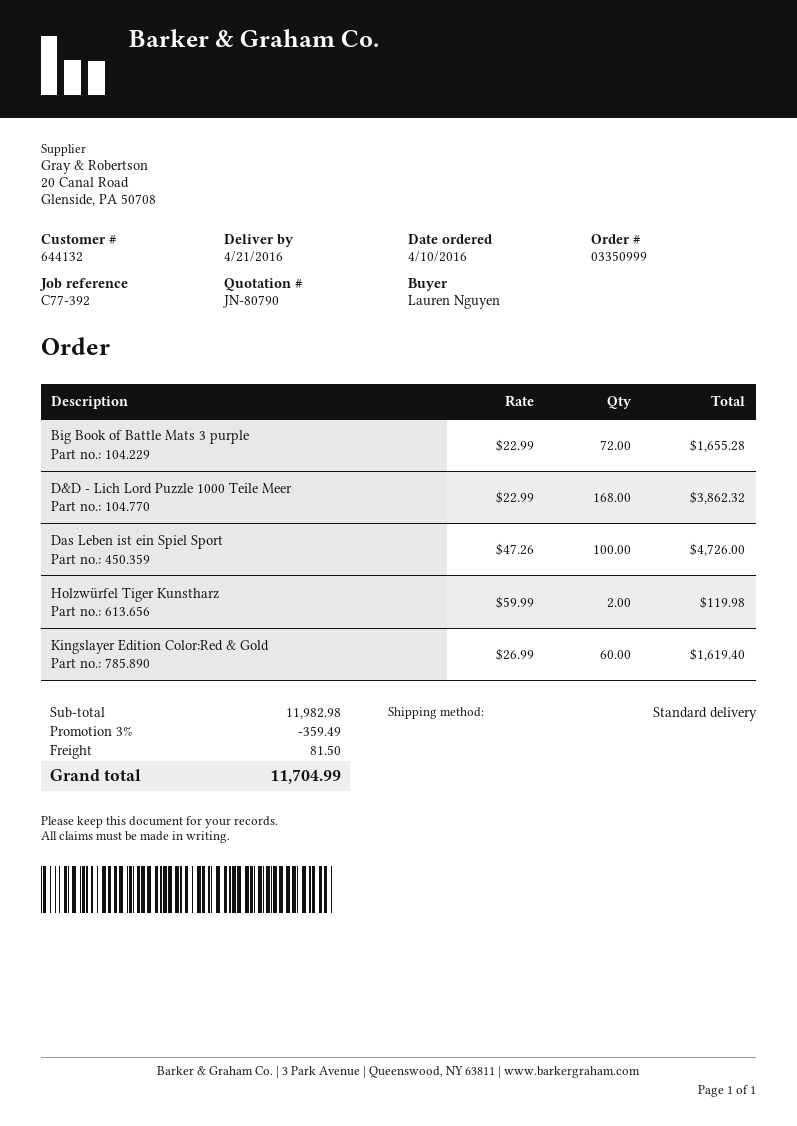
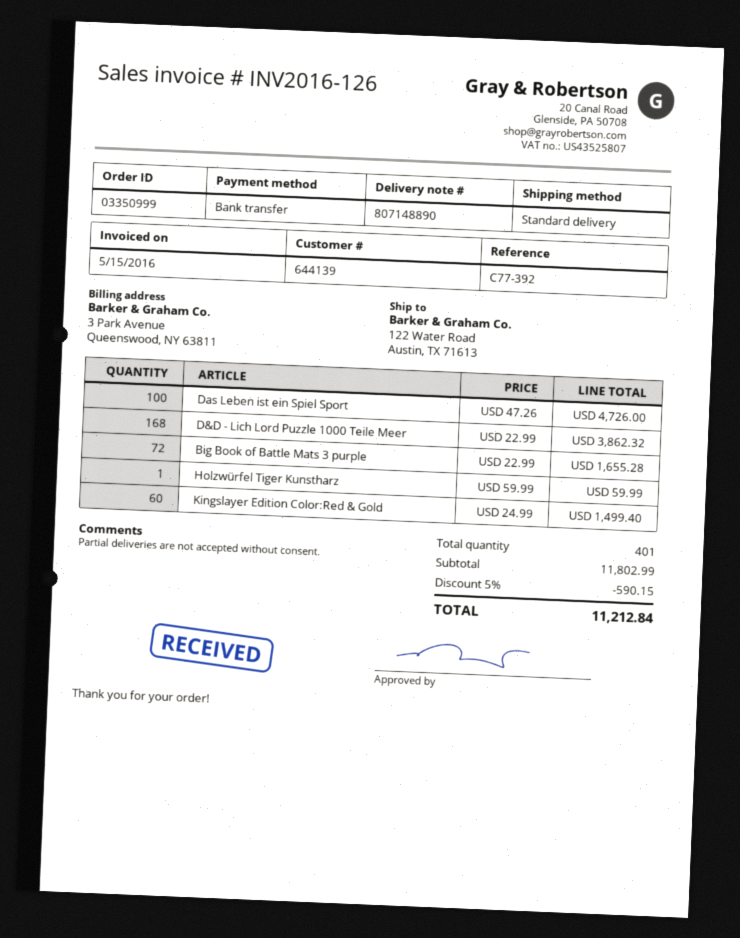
customer number: 644132 -> 644139
Holzwürfel Tiger Kunstharz: 2 x 59.99 = 119.98 -> 1 x 59.99 = 59.99
Kingslayer Edition Color:Red & Gold: 60 x 26.99 = 1619.40 -> 60 x 24.99 = 1499.40
subtotal: 11982.98 -> 11802.99
discount: 3% = 359.49 -> 5% = 590.15
shipping: 81.50 -> none
total: 11704.99 -> 11212.84

